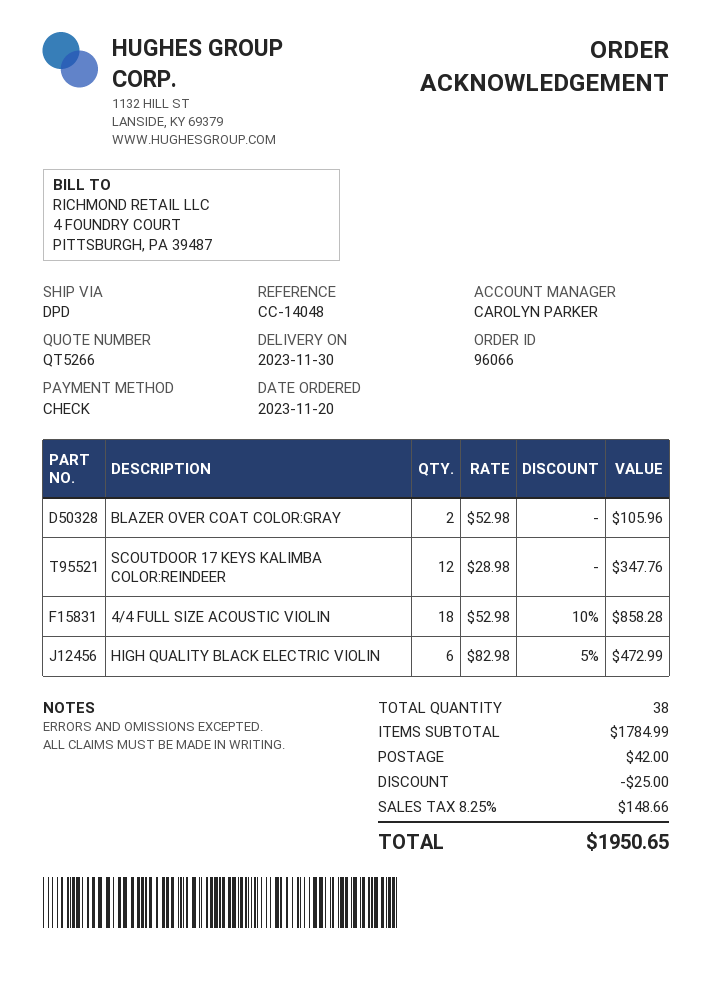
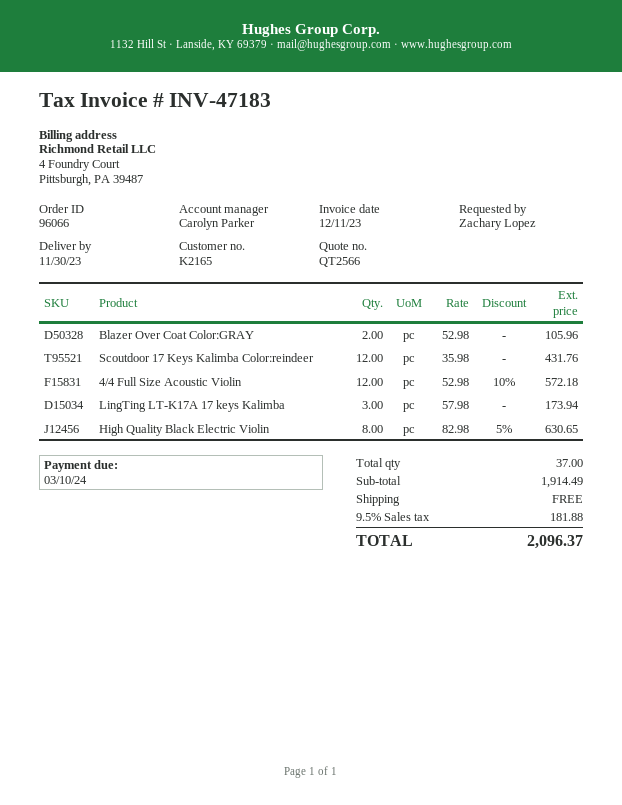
quote number: QT5266 -> QT2566
SCOUTDOOR 17 KEYS KALIMBA COLOR:REINDEER: 12 x 28.98 = 347.76 -> 12 x 35.98 = 431.76
4/4 FULL SIZE ACOUSTIC VIOLIN: 18 x 52.98 - 10% = 858.28 -> 12 x 52.98 - 10% = 572.18
HIGH QUALITY BLACK ELECTRIC VIOLIN: 6 x 82.98 - 5% = 472.99 -> 8 x 82.98 - 5% = 630.65
LingTing LT-K17A 17 keys Kalimba: none -> 3 x 57.98 = 173.94
total quantity: 38 -> 37
subtotal: 1784.99 -> 1914.49
discount: 25.00 -> none
shipping: 42.00 -> 0.00
tax: 8.25% = 148.66 -> 9.5% = 181.88
total: 1950.65 -> 2096.37

